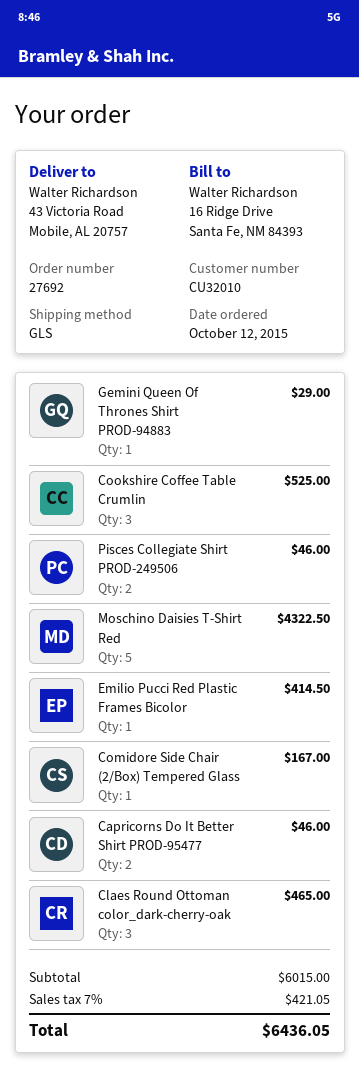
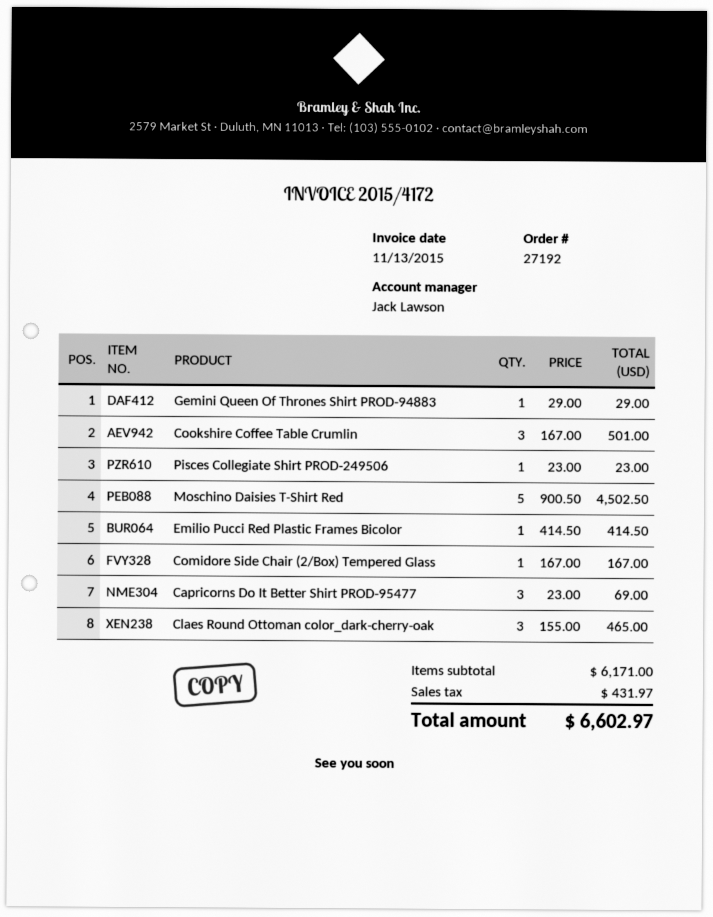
order number: 27692 -> 27192
Cookshire Coffee Table Crumlin: 3 for 525.00 -> 3 for 501.00
Pisces Collegiate Shirt PROD-249506: 2 for 46.00 -> 1 for 23.00
Moschino Daisies T-Shirt Red: 5 for 4322.50 -> 5 for 4502.50
Capricorns Do It Better Shirt PROD-95477: 2 for 46.00 -> 3 for 69.00
subtotal: 6015.00 -> 6171.00
tax: 421.05 -> 431.97
total: 6436.05 -> 6602.97

